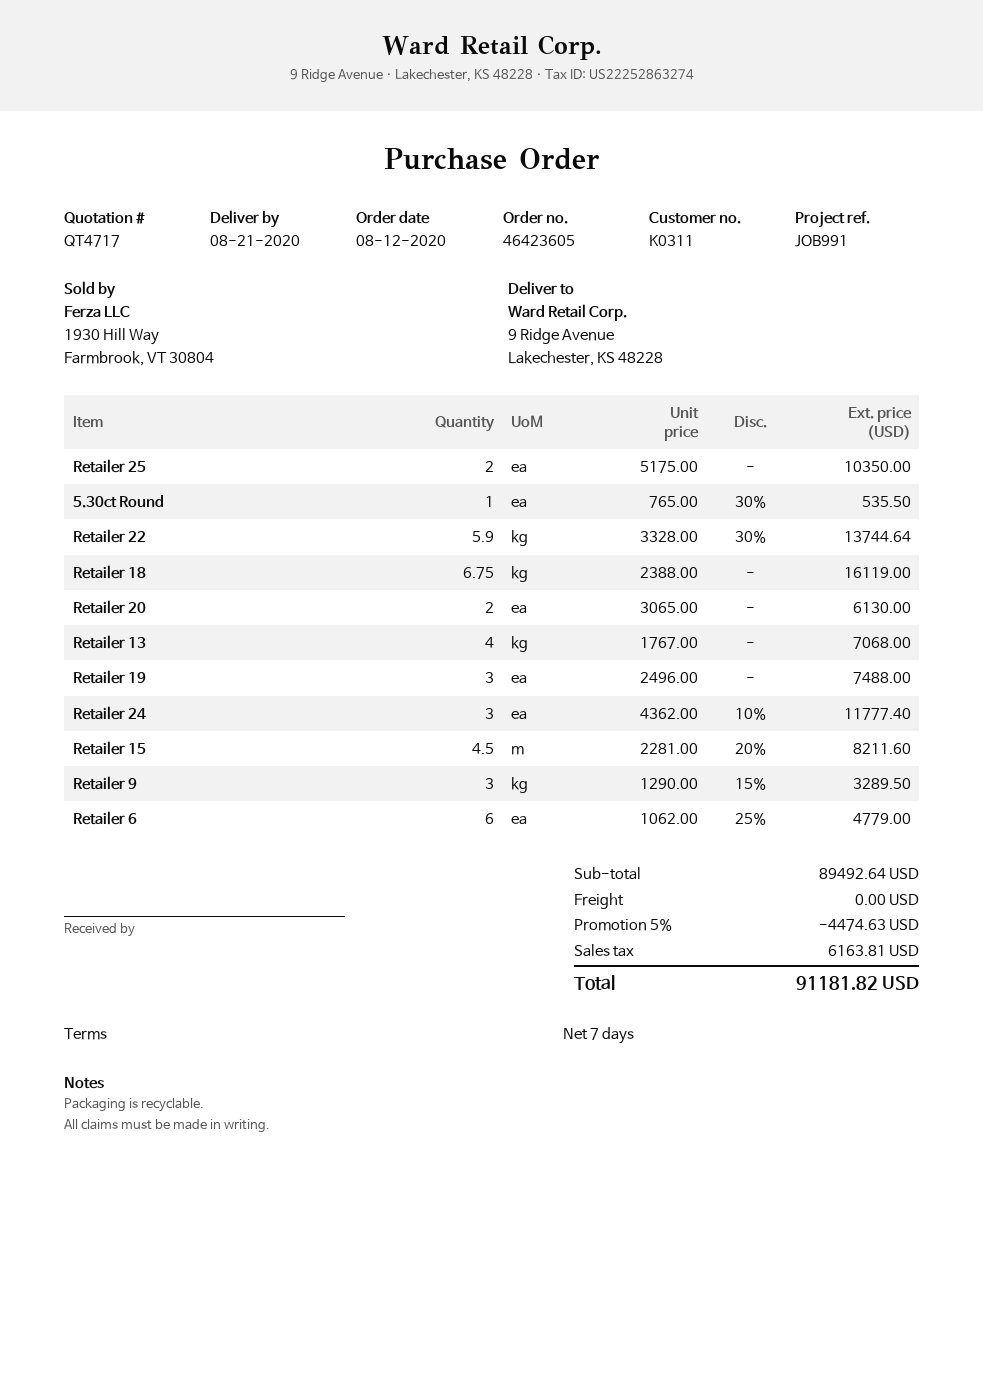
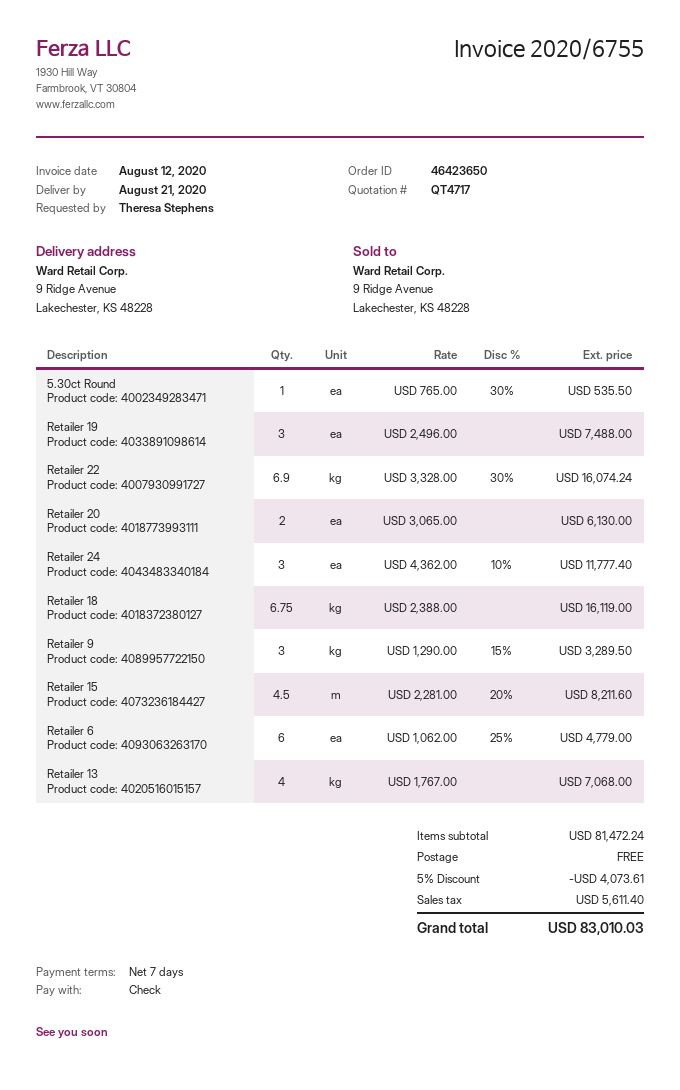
order number: 46423605 -> 46423650
Retailer 25: 2 x 5175.00 = 10350.00 -> none
Retailer 22: 5.9 x 3328.00 - 30% = 13744.64 -> 6.9 x 3328.00 - 30% = 16074.24
subtotal: 89492.64 -> 81472.24
discount: 5% = 4474.63 -> 5% = 4073.61
tax: 6163.81 -> 5611.40
total: 91181.82 -> 83010.03

